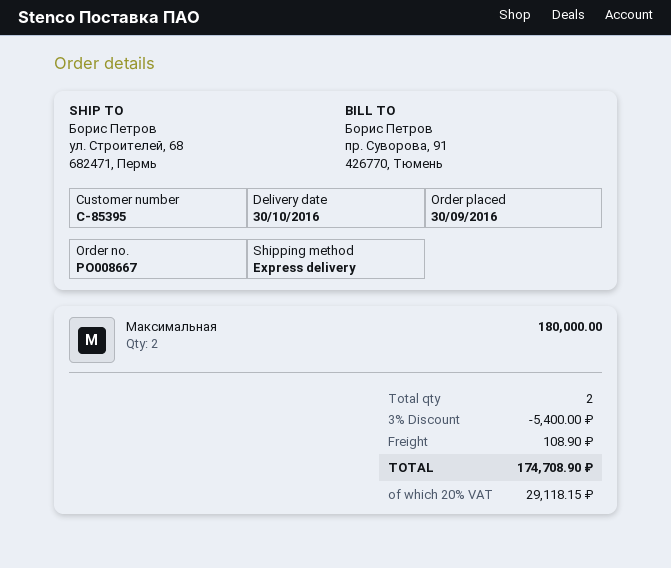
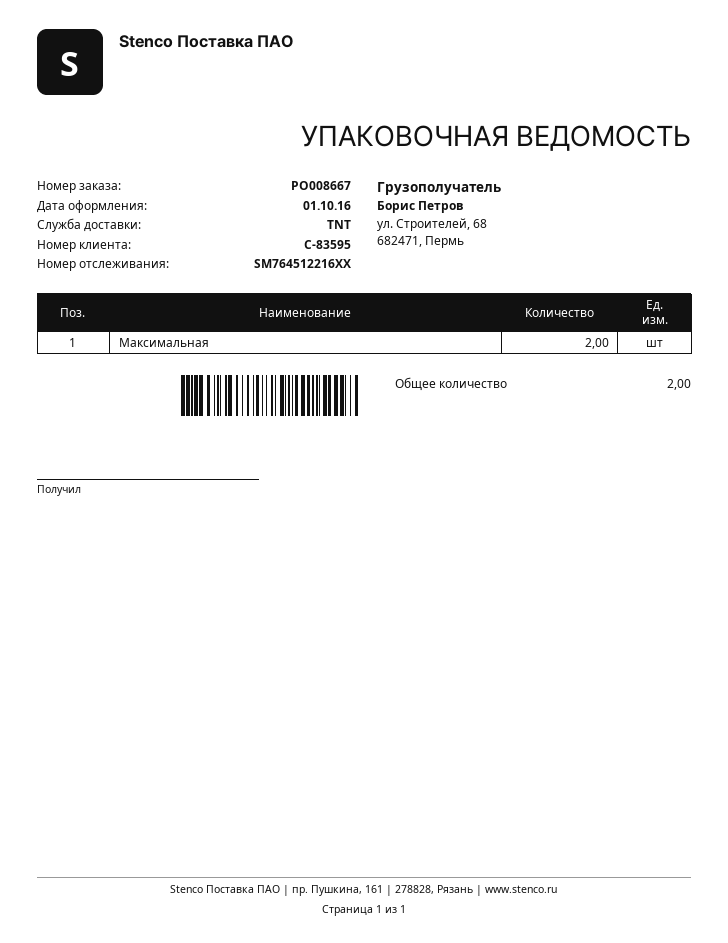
order date: 2016-09-30 -> 2016-10-01
customer number: C-85395 -> C-83595
shipping method: express -> TNT

